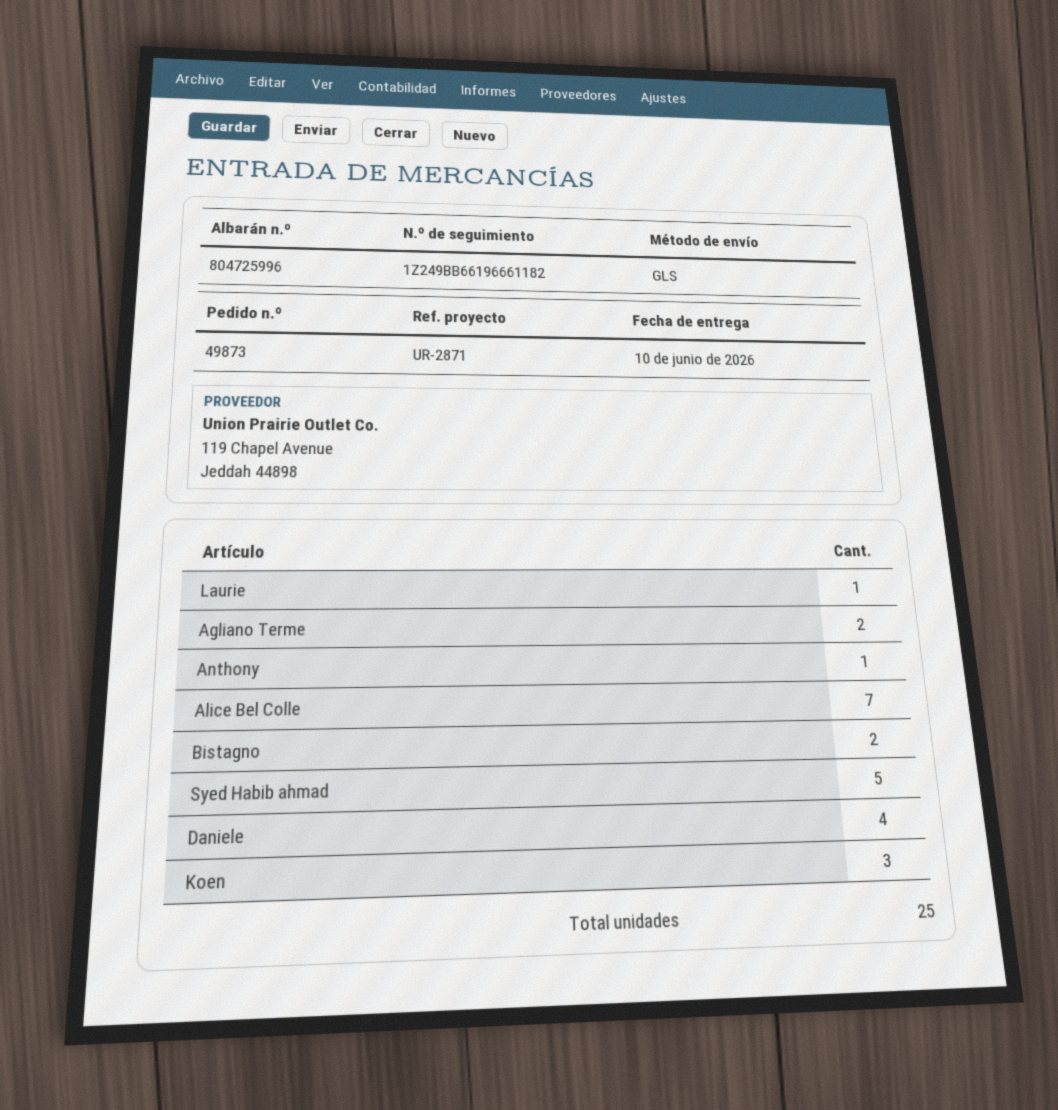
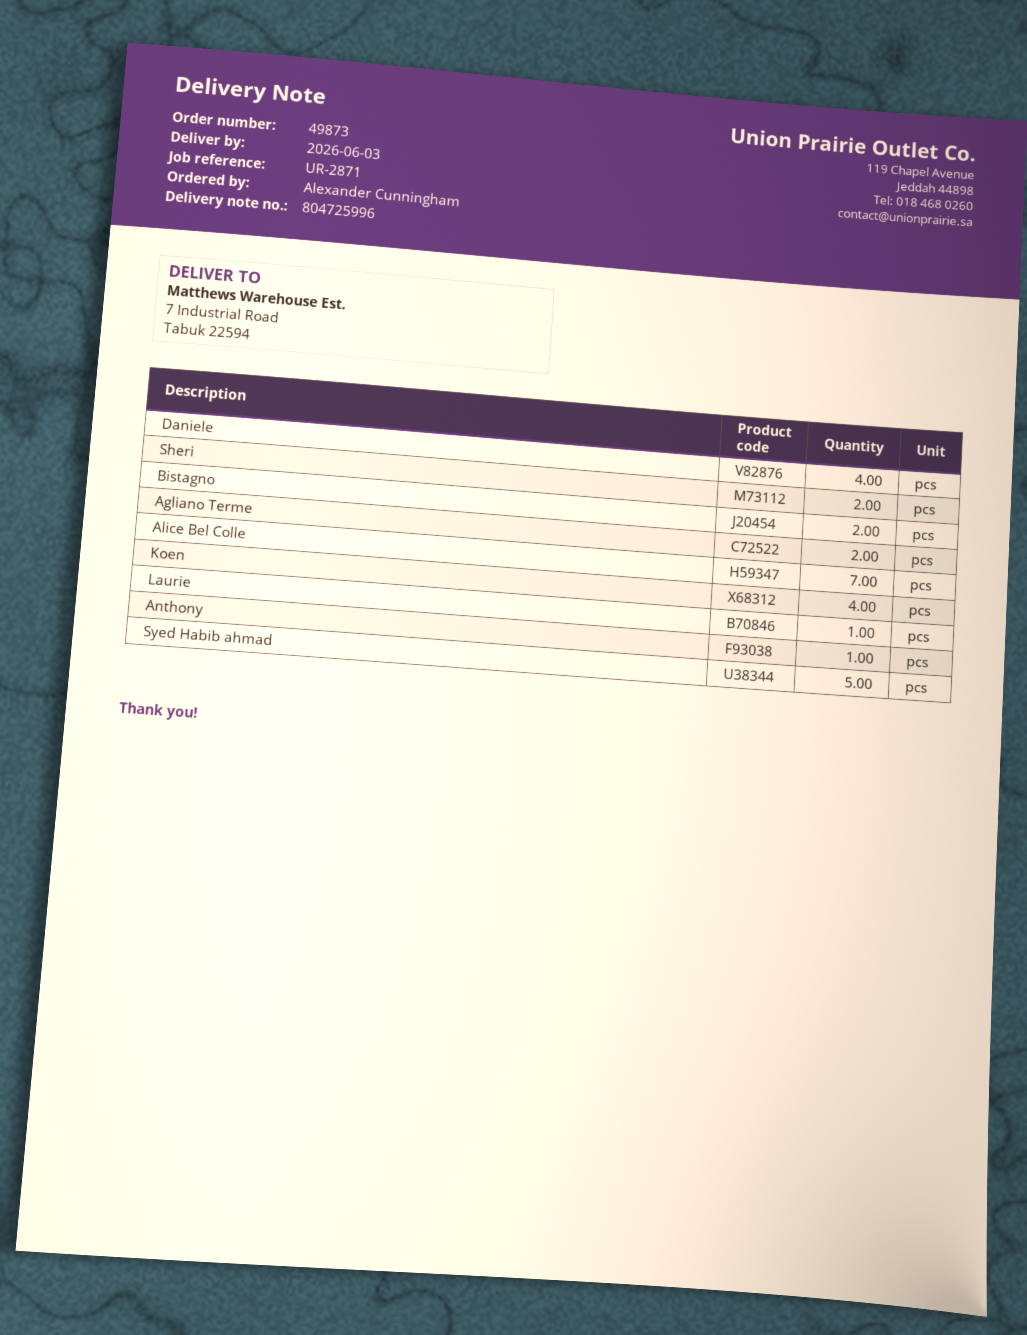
delivery date: 2026-06-10 -> 2026-06-03
Koen: 3 -> 4
Sheri: none -> 2

